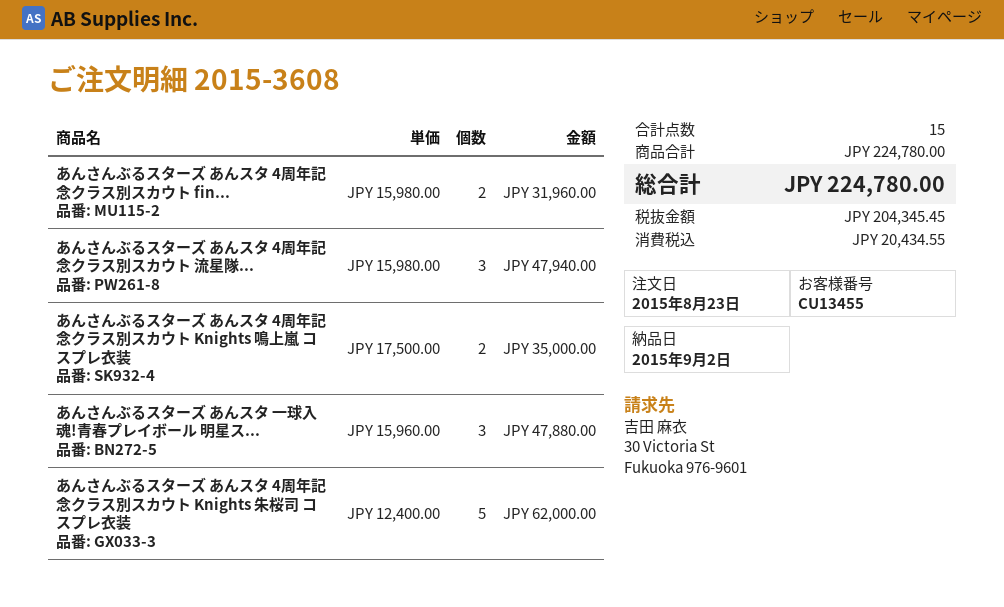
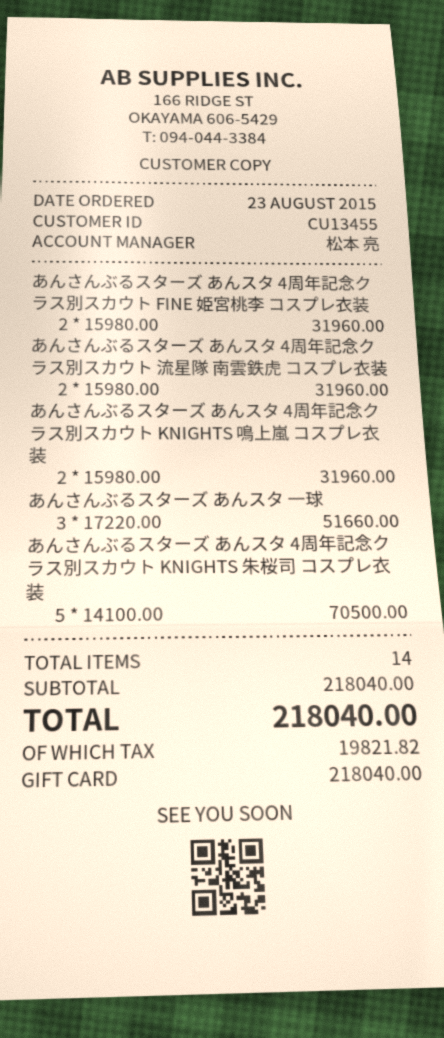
あんさんぶるスターズ あんスタ 4周年記念クラス別スカウト 流星隊...: 3 x 15980.00 = 47940.00 -> 2 x 15980.00 = 31960.00
あんさんぶるスターズ あんスタ 4周年記念クラス別スカウト Knights 鳴上嵐 コスプレ衣装: 2 x 17500.00 = 35000.00 -> 2 x 15980.00 = 31960.00
あんさんぶるスターズ あんスタ 一球入魂!青春プレイボール 明星ス...: 3 x 15960.00 = 47880.00 -> 3 x 17220.00 = 51660.00
あんさんぶるスターズ あんスタ 4周年記念クラス別スカウト Knights 朱桜司 コスプレ衣装: 5 x 12400.00 = 62000.00 -> 5 x 14100.00 = 70500.00
total quantity: 15 -> 14
subtotal: 224780.00 -> 218040.00
tax: 20434.55 -> 19821.82
total: 224780.00 -> 218040.00

